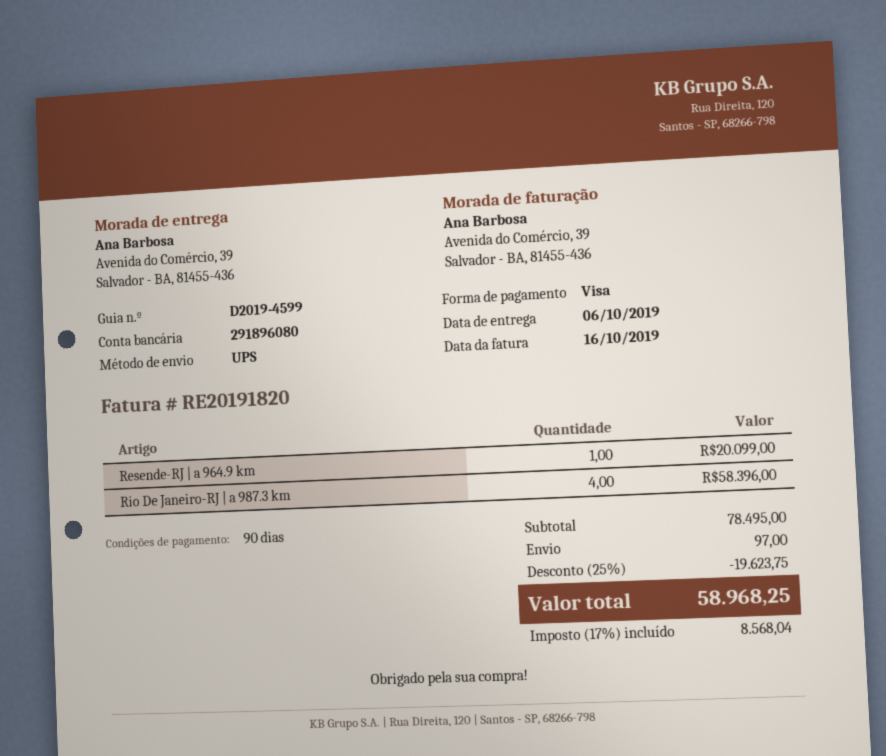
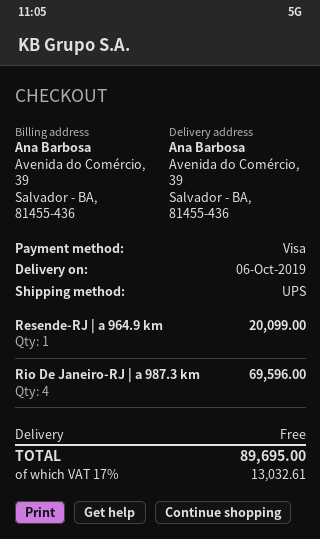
Rio De Janeiro-RJ | a 987.3 km: 4 for 58396.00 -> 4 for 69596.00
discount: 25% = 19623.75 -> none
shipping: 97.00 -> 0.00
tax: 17% = 8568.04 -> 17% = 13032.61
total: 58968.25 -> 89695.00

